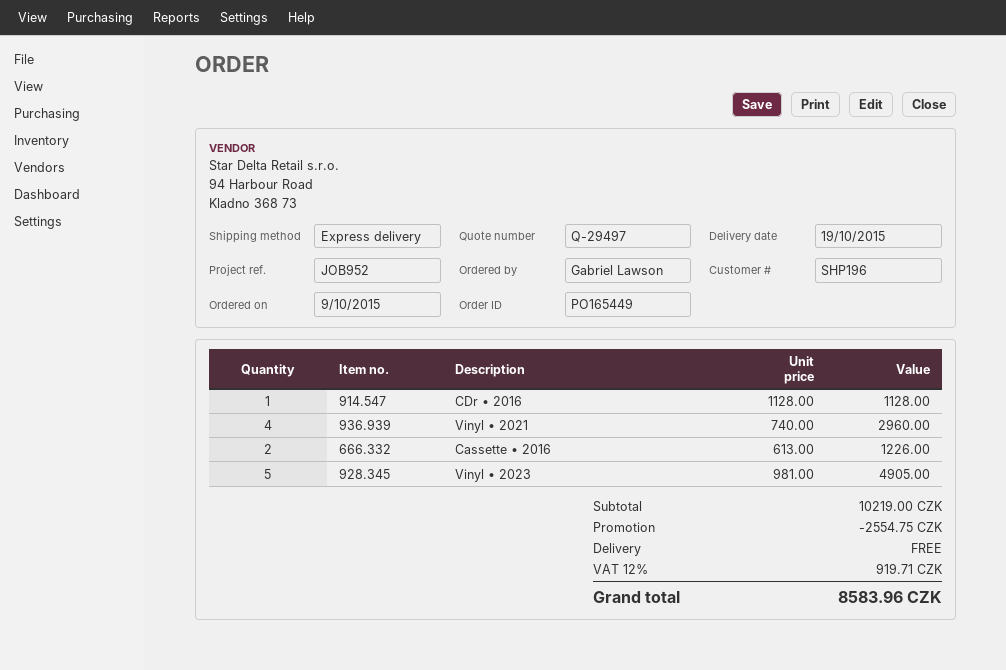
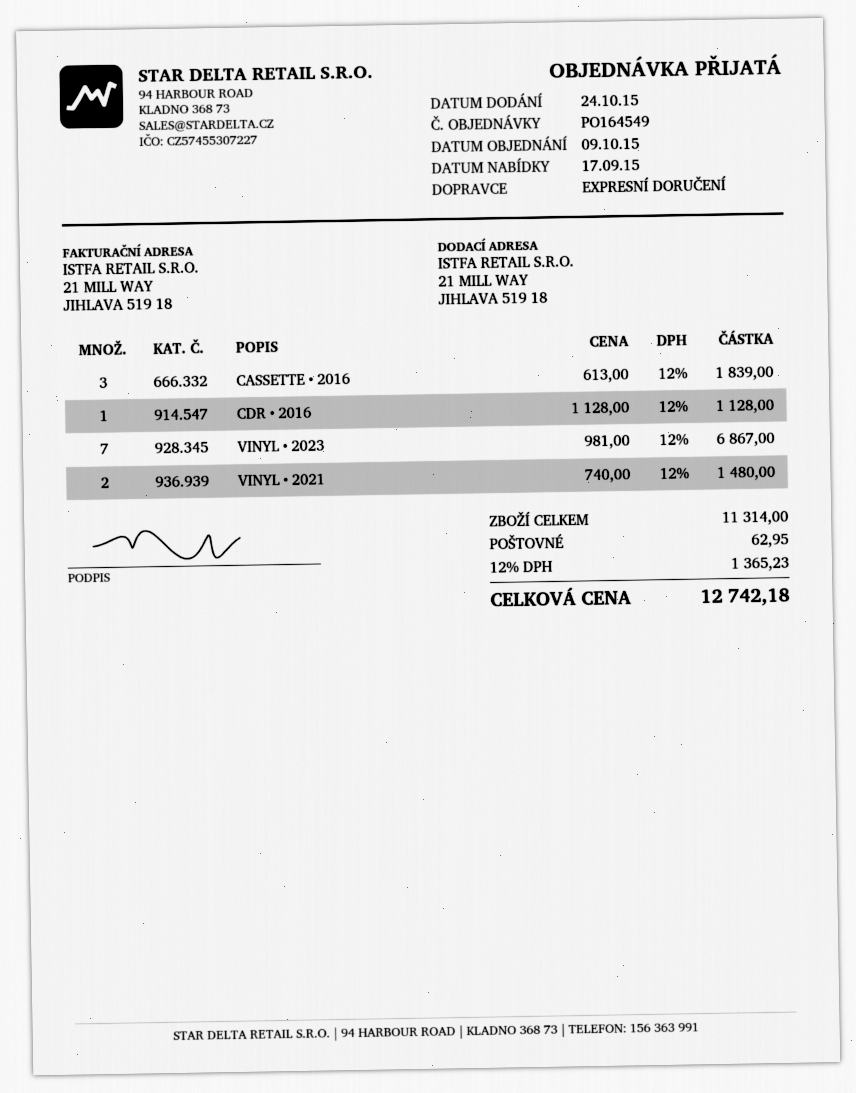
order number: PO165449 -> PO164549
delivery date: 2015-10-19 -> 2015-10-24
Vinyl • 2021: 4 x 740.00 = 2960.00 -> 2 x 740.00 = 1480.00
Cassette • 2016: 2 x 613.00 = 1226.00 -> 3 x 613.00 = 1839.00
Vinyl • 2023: 5 x 981.00 = 4905.00 -> 7 x 981.00 = 6867.00
subtotal: 10219.00 -> 11314.00
discount: 2554.75 -> none
shipping: 0.00 -> 62.95
tax: 12% = 919.71 -> 12% = 1365.23
total: 8583.96 -> 12742.18

